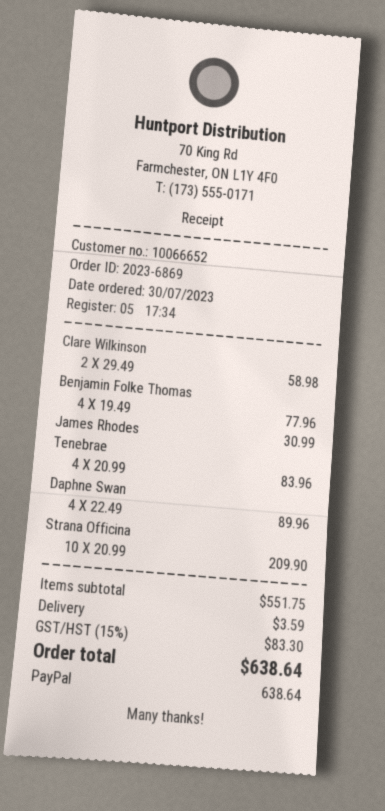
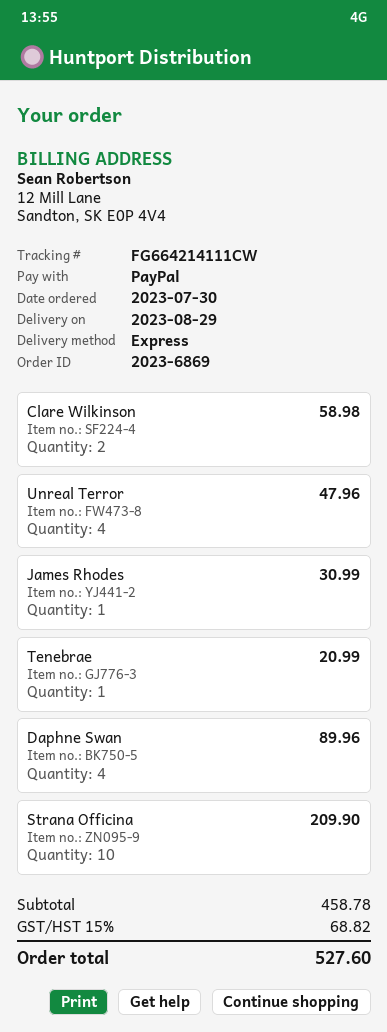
Benjamin Folke Thomas: 4 for 77.96 -> none
Tenebrae: 4 for 83.96 -> 1 for 20.99
Unreal Terror: none -> 4 for 47.96
subtotal: 551.75 -> 458.78
shipping: 3.59 -> none
tax: 15% = 83.30 -> 15% = 68.82
total: 638.64 -> 527.60

